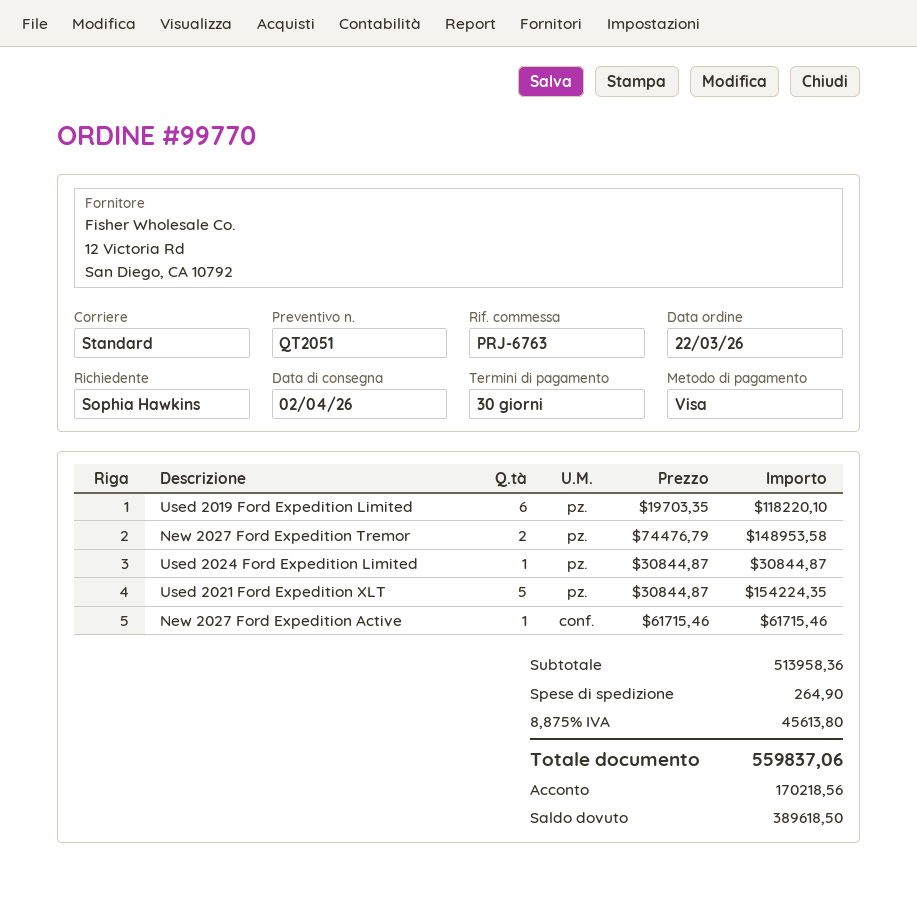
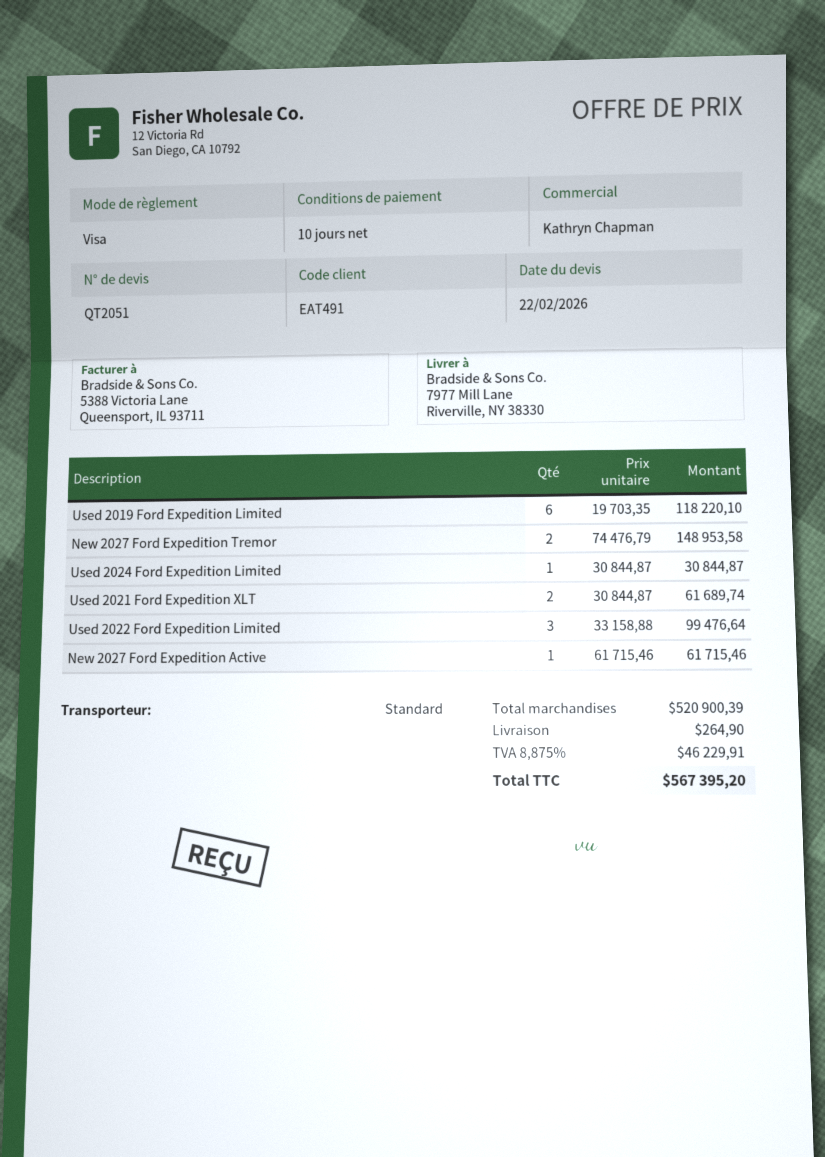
payment terms: 30 days -> 10 days
Used 2021 Ford Expedition XLT: 5 x 30844.87 = 154224.35 -> 2 x 30844.87 = 61689.74
Used 2022 Ford Expedition Limited: none -> 3 x 33158.88 = 99476.64
subtotal: 513958.36 -> 520900.39
tax: 8.875% = 45613.80 -> 8.875% = 46229.91
total: 559837.06 -> 567395.20

